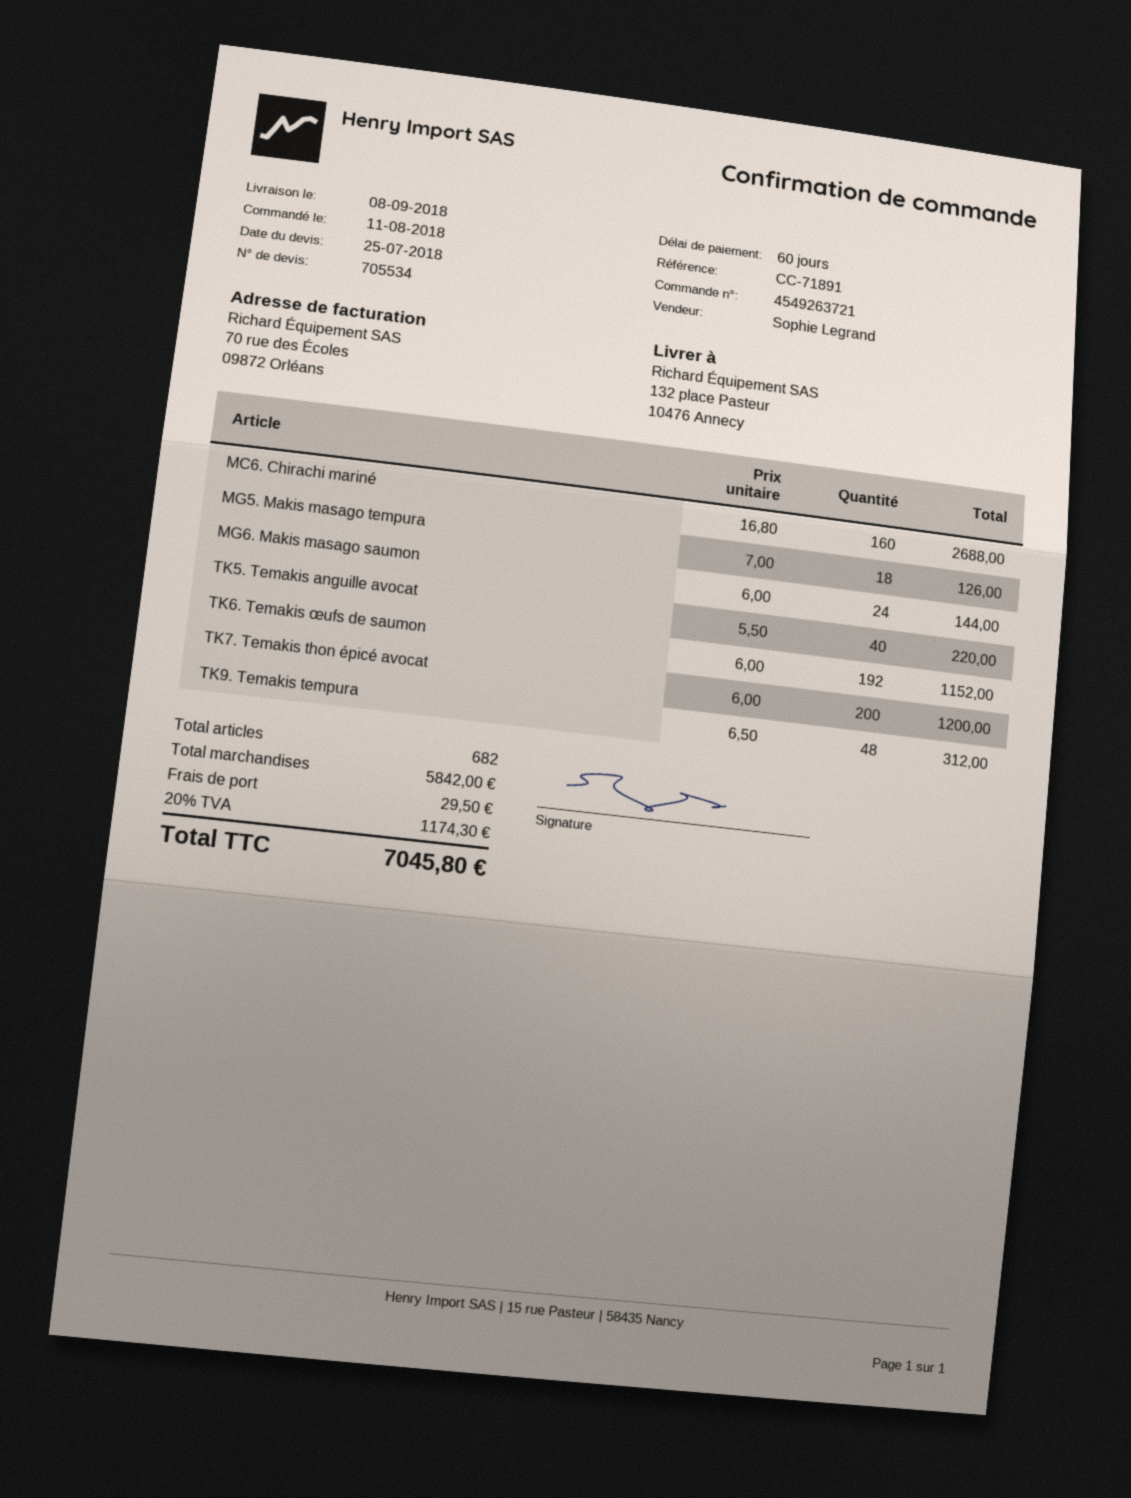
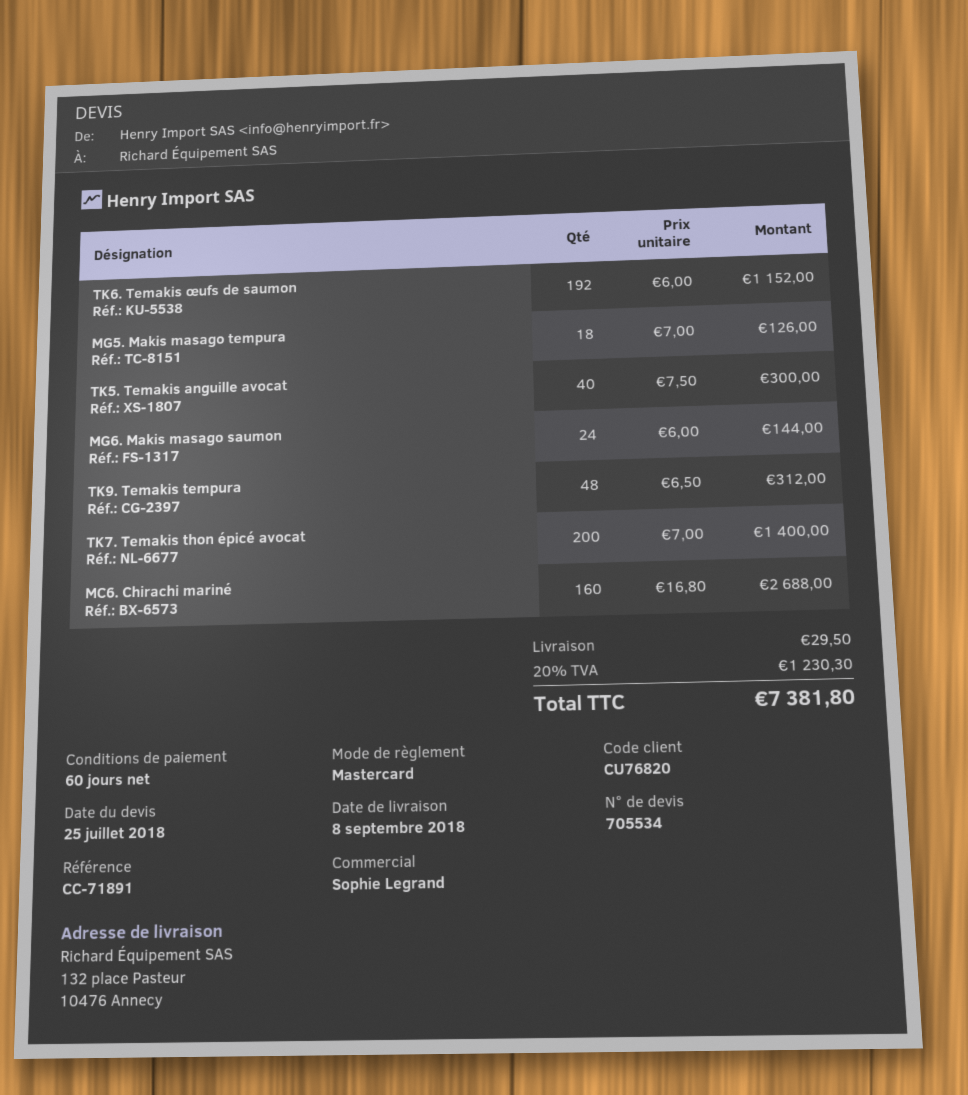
TK5. Temakis anguille avocat: 40 x 5.50 = 220.00 -> 40 x 7.50 = 300.00
TK7. Temakis thon épicé avocat: 200 x 6.00 = 1200.00 -> 200 x 7.00 = 1400.00
tax: 20% = 1174.30 -> 20% = 1230.30
total: 7045.80 -> 7381.80

